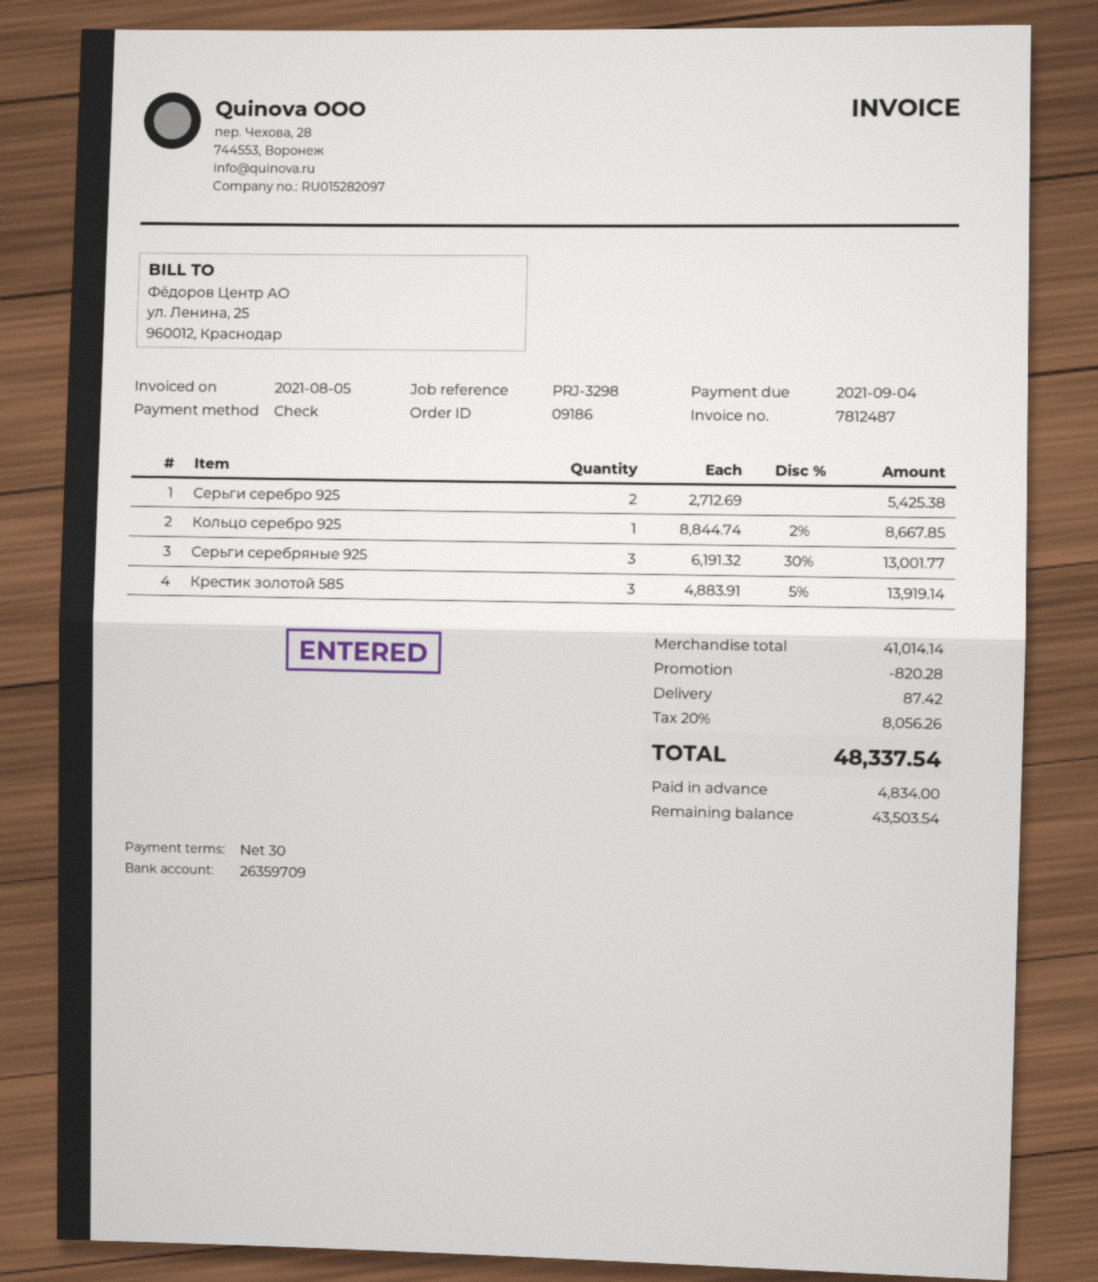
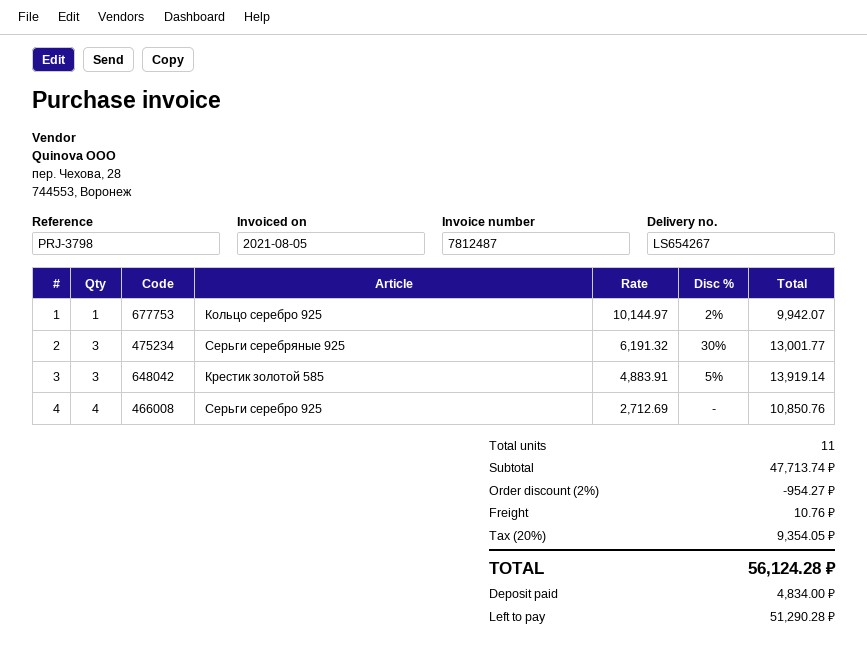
reference: PRJ-3298 -> PRJ-3798
Серьги серебро 925: 2 x 2712.69 = 5425.38 -> 4 x 2712.69 = 10850.76
Кольцо серебро 925: 1 x 8844.74 - 2% = 8667.85 -> 1 x 10144.97 - 2% = 9942.07
subtotal: 41014.14 -> 47713.74
discount: 820.28 -> 954.27
shipping: 87.42 -> 10.76
tax: 20% = 8056.26 -> 20% = 9354.05
total: 48337.54 -> 56124.28
balance: 43503.54 -> 51290.28

